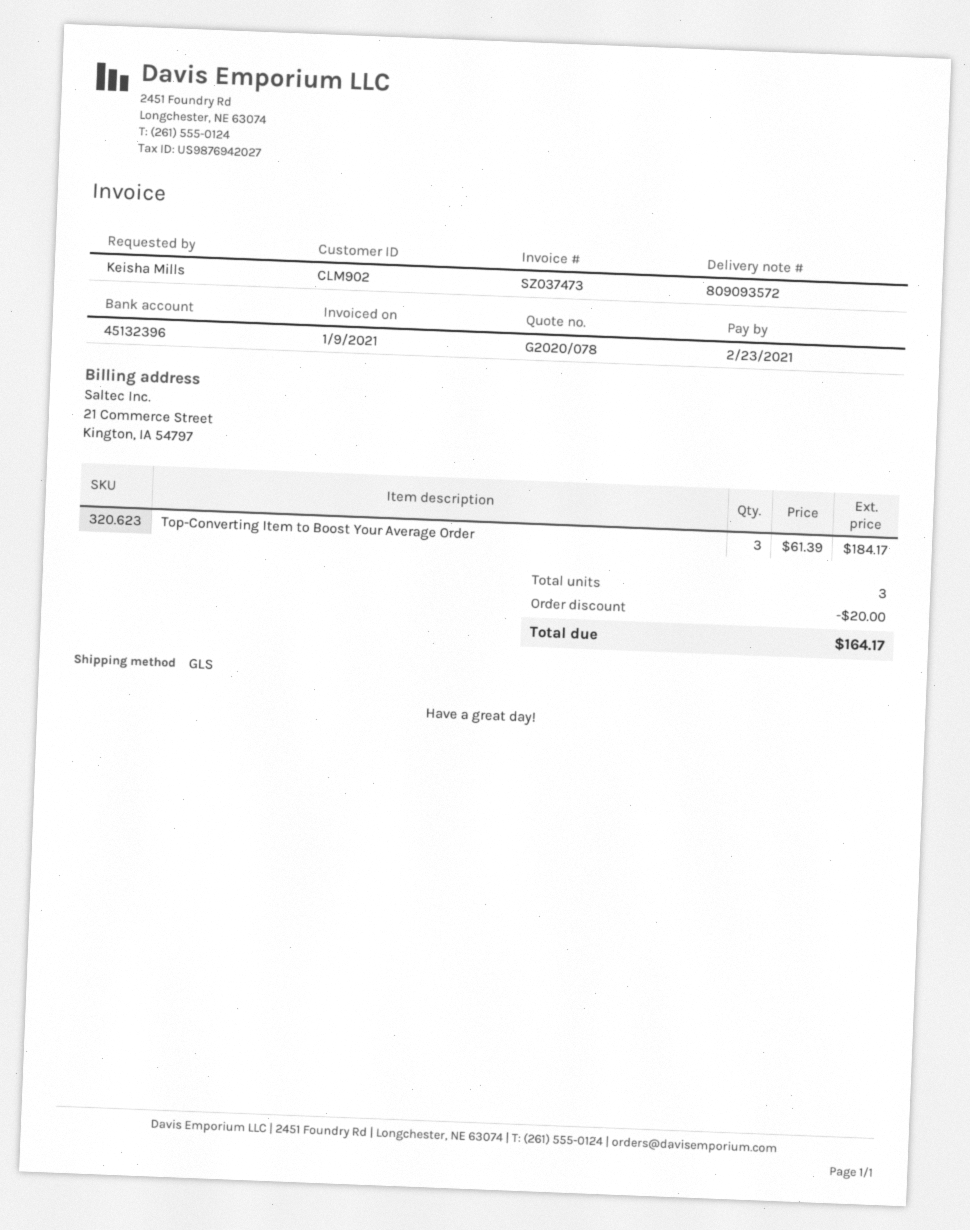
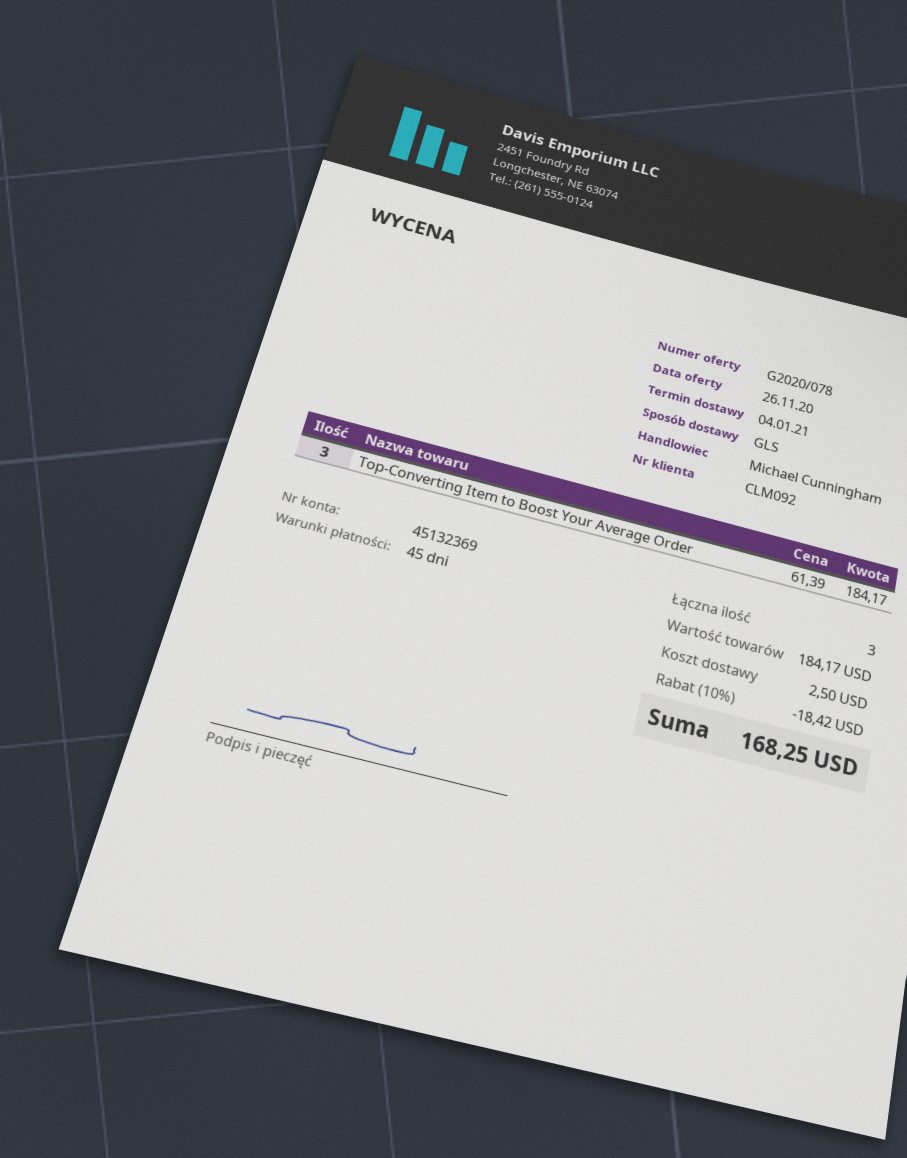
customer number: CLM902 -> CLM092
bank account: 45132396 -> 45132369
discount: 20.00 -> 18.42
shipping: none -> 2.50
total: 164.17 -> 168.25

